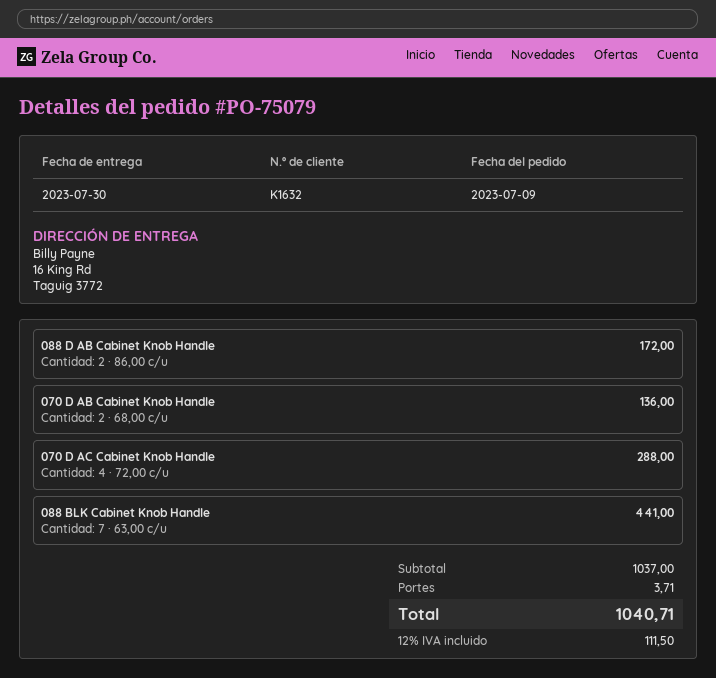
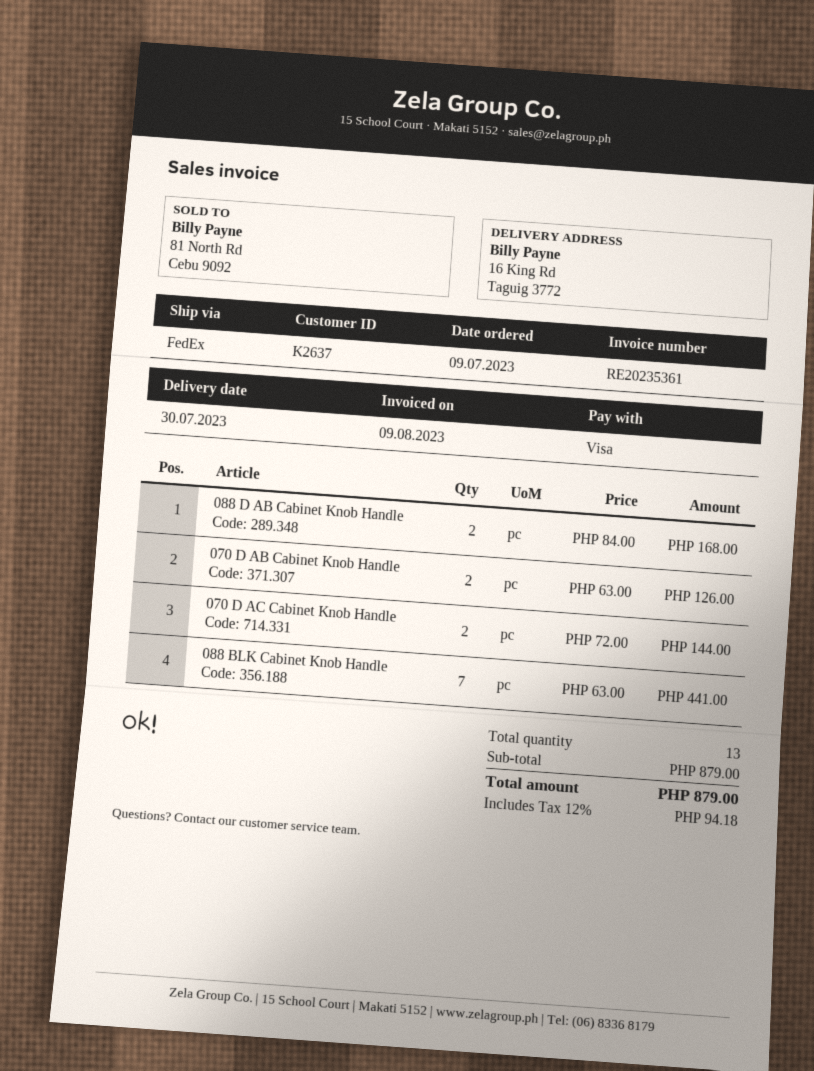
customer number: K1632 -> K2637
088 D AB Cabinet Knob Handle: 2 x 86.00 = 172.00 -> 2 x 84.00 = 168.00
070 D AB Cabinet Knob Handle: 2 x 68.00 = 136.00 -> 2 x 63.00 = 126.00
070 D AC Cabinet Knob Handle: 4 x 72.00 = 288.00 -> 2 x 72.00 = 144.00
subtotal: 1037.00 -> 879.00
shipping: 3.71 -> none
tax: 12% = 111.50 -> 12% = 94.18
total: 1040.71 -> 879.00

